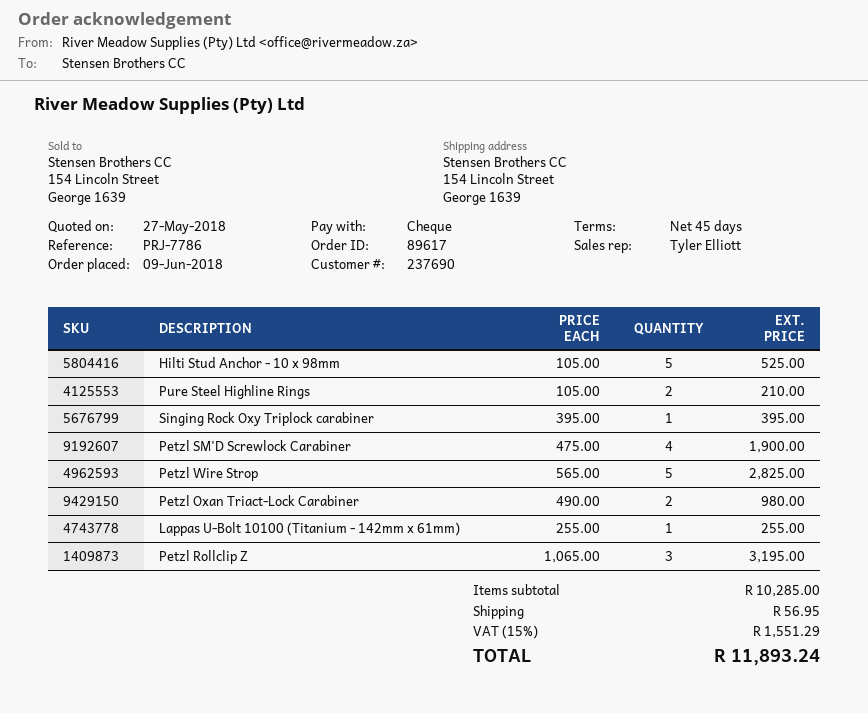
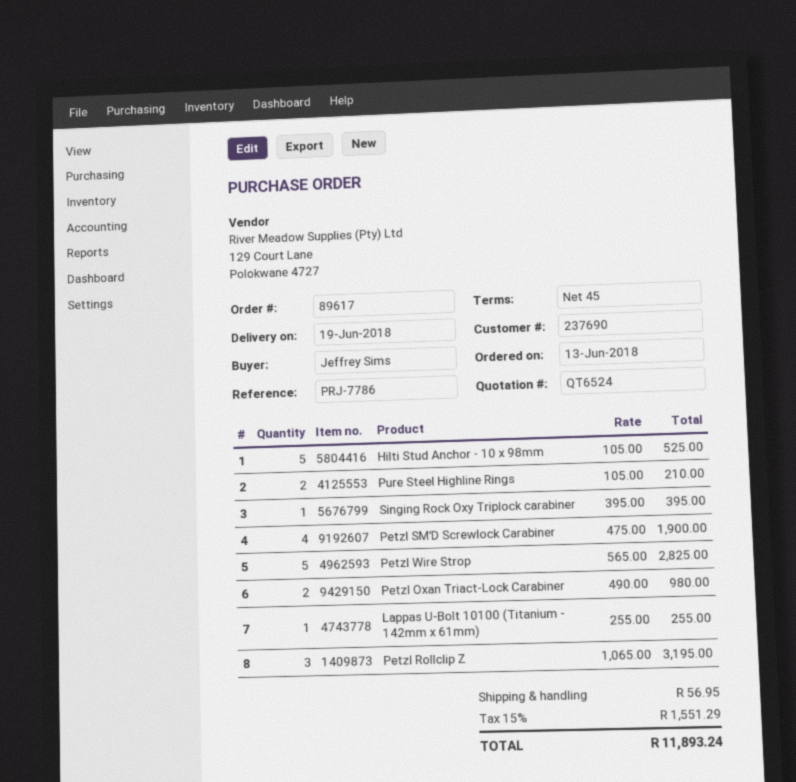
order date: 2018-06-09 -> 2018-06-13

